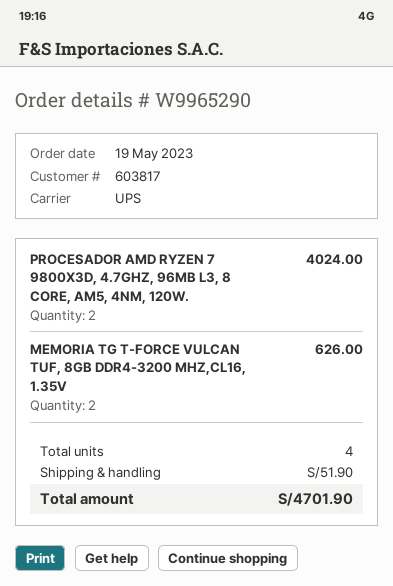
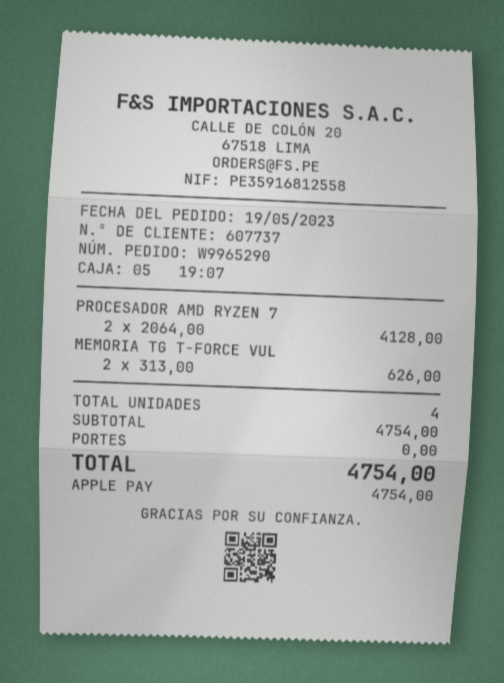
customer number: 603817 -> 607737
PROCESADOR AMD RYZEN 7 9800X3D, 4.7GHZ, 96MB L3, 8 CORE, AM5, 4NM, 120W.: 2 for 4024.00 -> 2 for 4128.00
shipping: 51.90 -> 0.00
total: 4701.90 -> 4754.00

